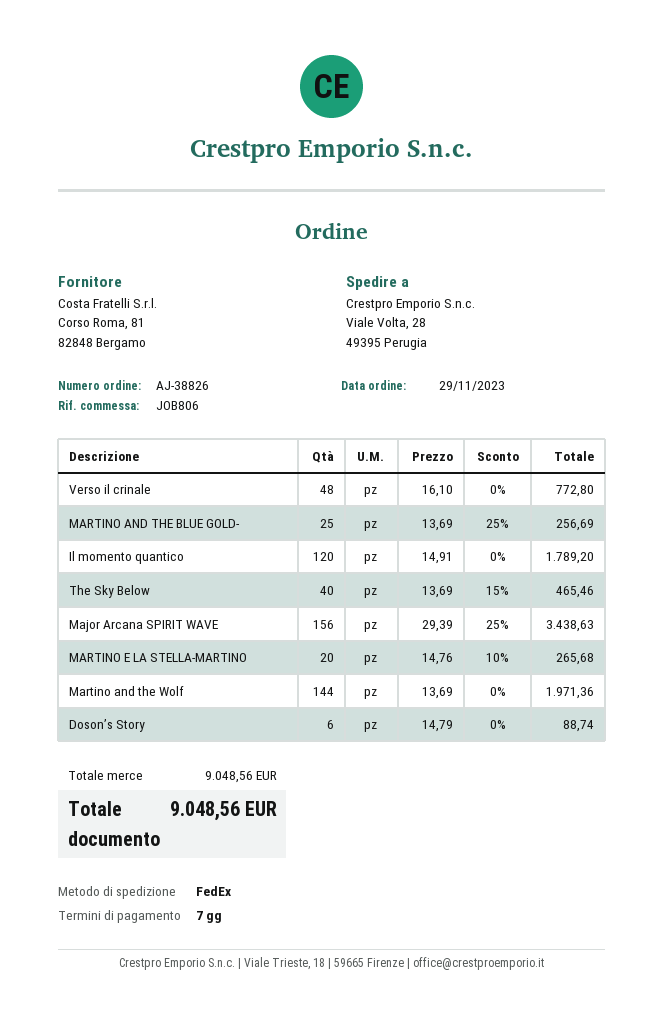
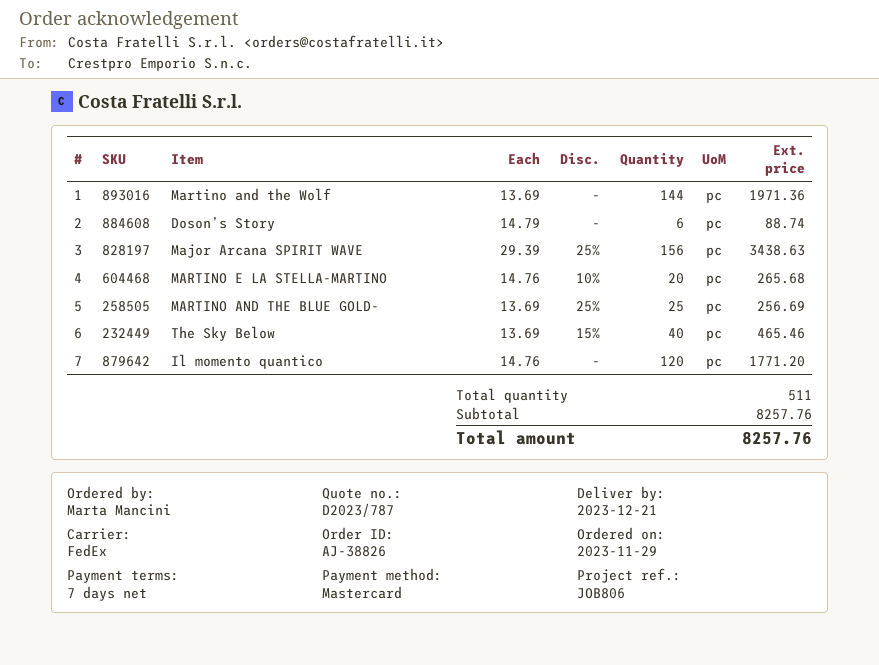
Verso il crinale: 48 x 16.10 = 772.80 -> none
Il momento quantico: 120 x 14.91 = 1789.20 -> 120 x 14.76 = 1771.20
subtotal: 9048.56 -> 8257.76
total: 9048.56 -> 8257.76

